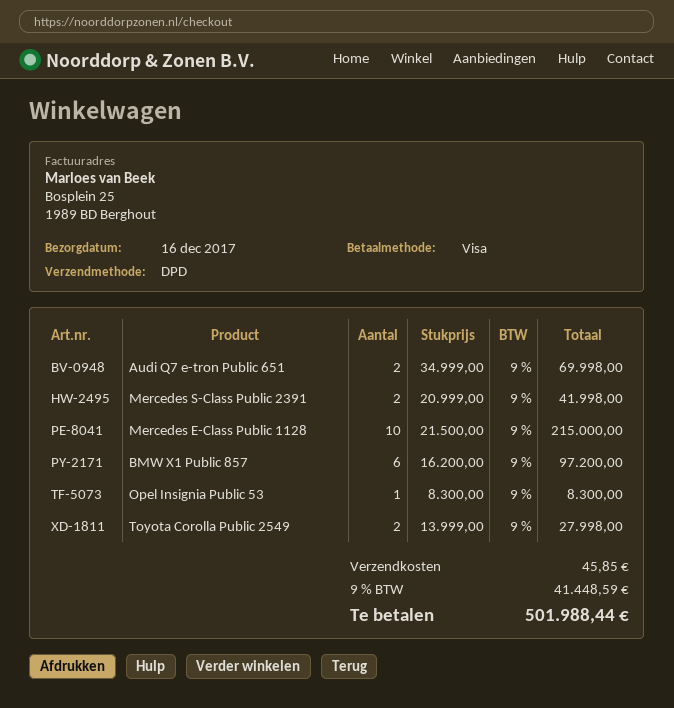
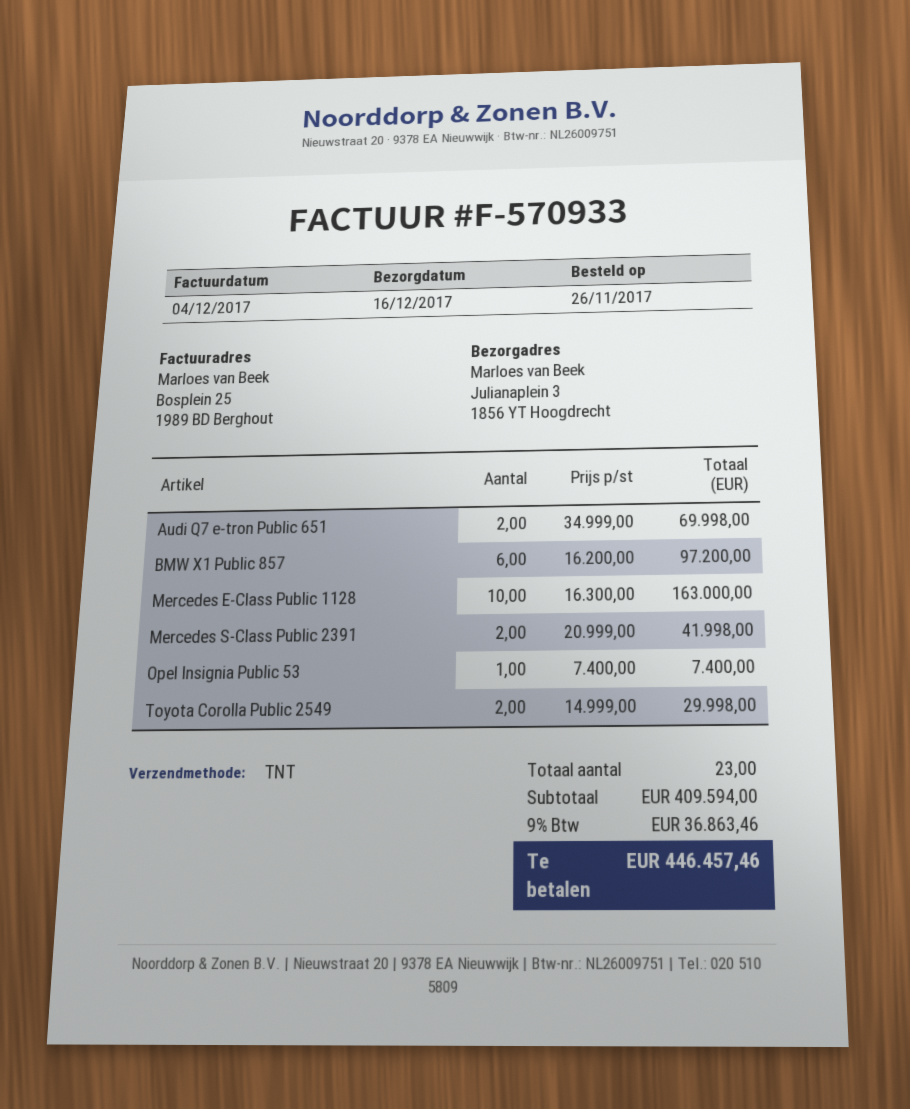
shipping method: DPD -> TNT
Mercedes E-Class Public 1128: 10 x 21500.00 = 215000.00 -> 10 x 16300.00 = 163000.00
Opel Insignia Public 53: 1 x 8300.00 = 8300.00 -> 1 x 7400.00 = 7400.00
Toyota Corolla Public 2549: 2 x 13999.00 = 27998.00 -> 2 x 14999.00 = 29998.00
shipping: 45.85 -> none
tax: 9% = 41448.59 -> 9% = 36863.46
total: 501988.44 -> 446457.46

